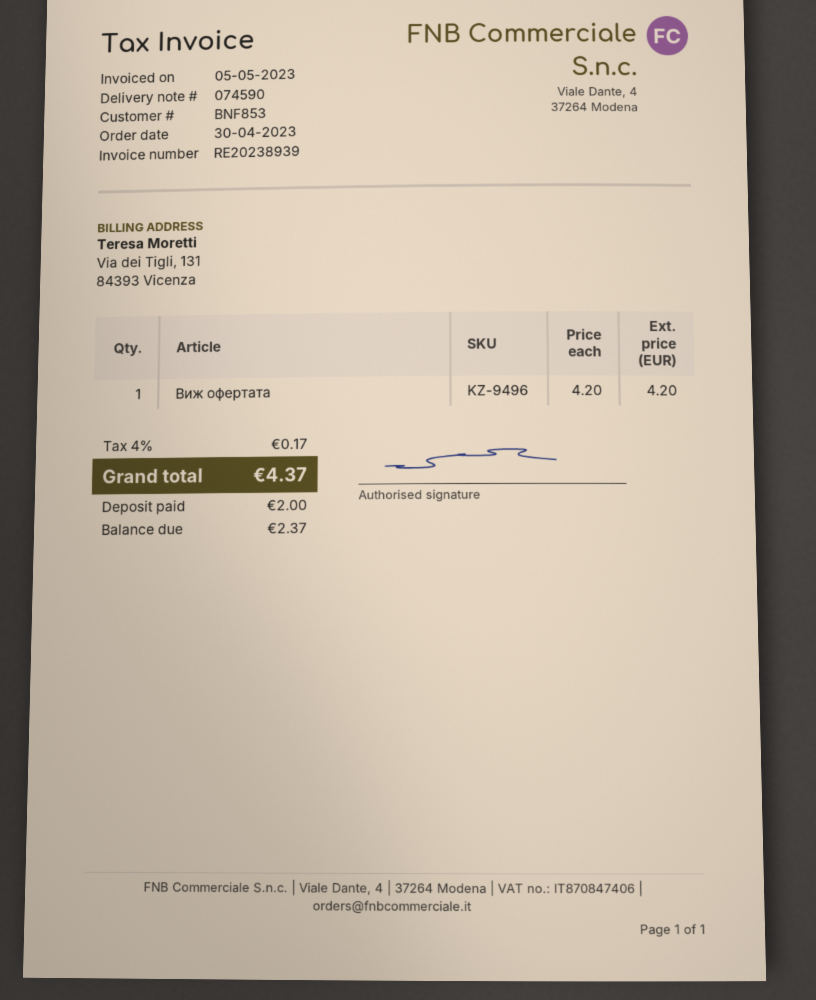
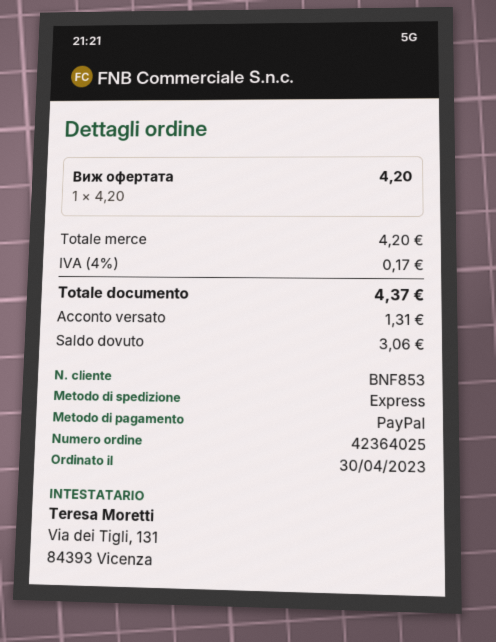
deposit: 2.00 -> 1.31
balance: 2.37 -> 3.06

